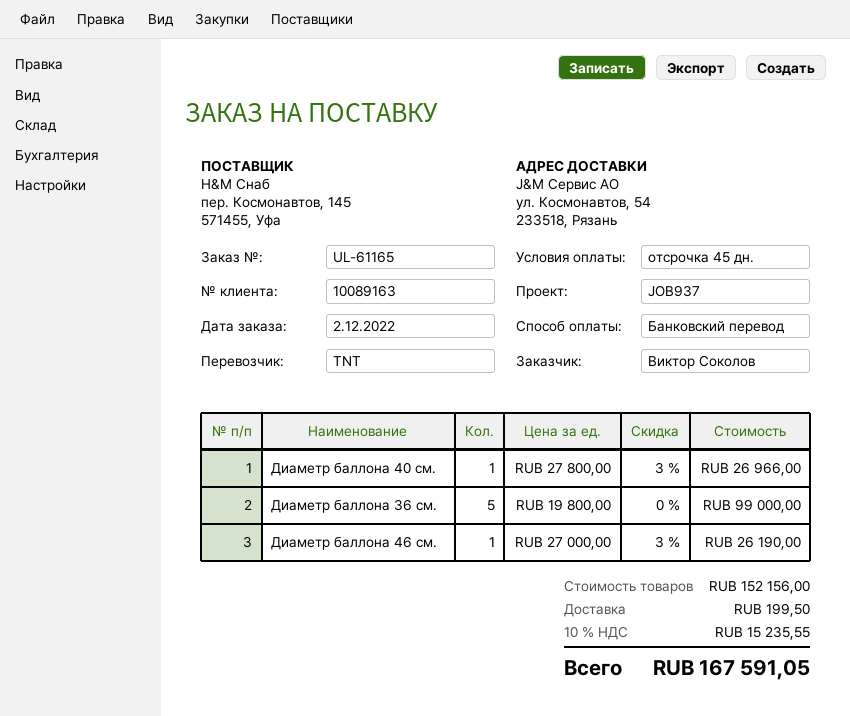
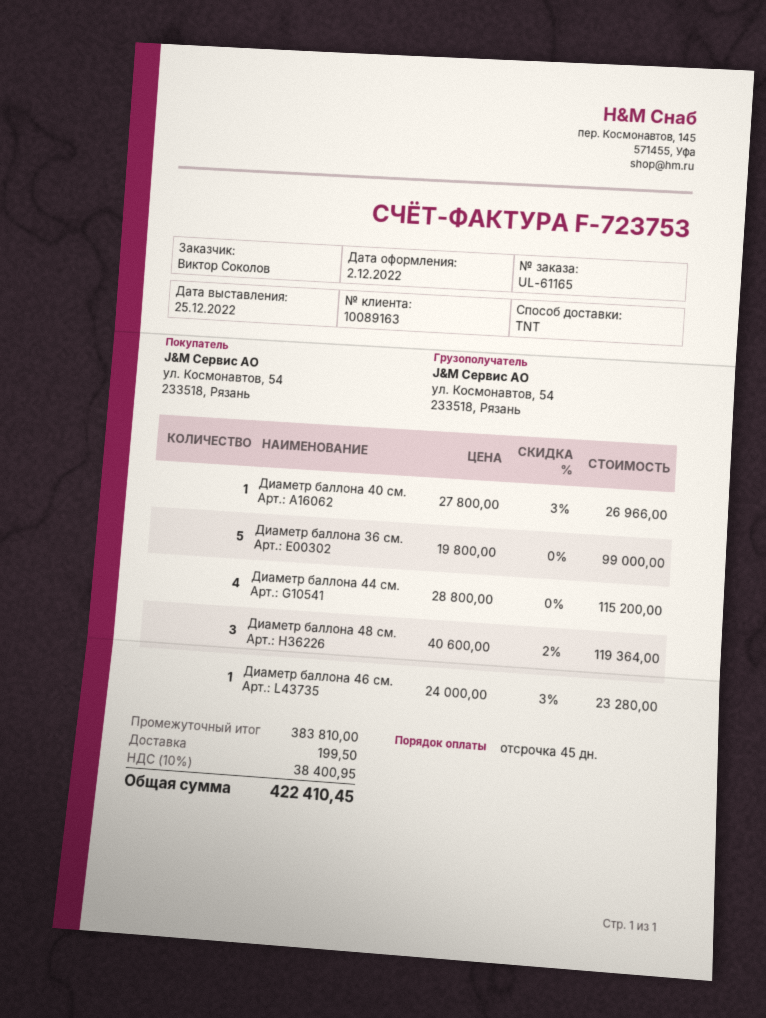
Диаметр баллона 46 см.: 1 x 27000.00 - 3% = 26190.00 -> 1 x 24000.00 - 3% = 23280.00
Диаметр баллона 44 см.: none -> 4 x 28800.00 = 115200.00
Диаметр баллона 48 см.: none -> 3 x 40600.00 - 2% = 119364.00
subtotal: 152156.00 -> 383810.00
tax: 10% = 15235.55 -> 10% = 38400.95
total: 167591.05 -> 422410.45

